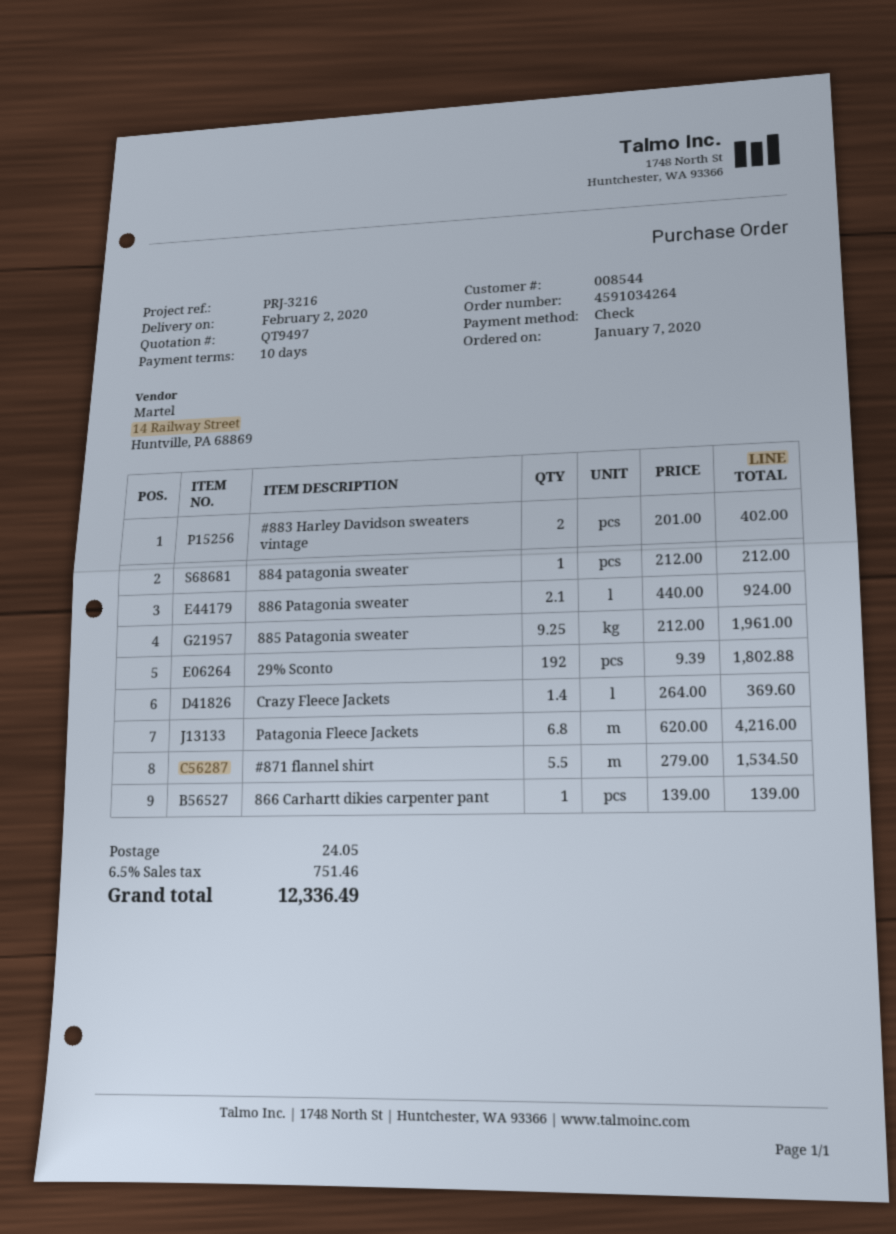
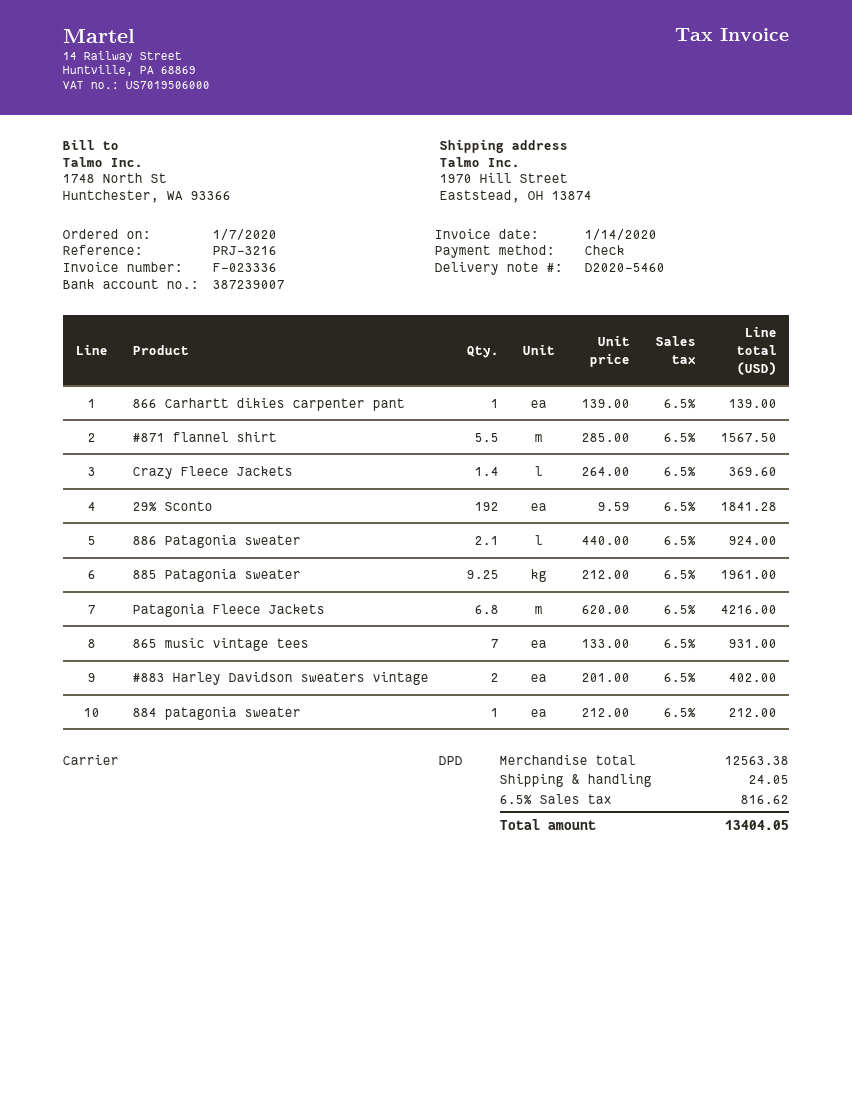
29% Sconto: 192 x 9.39 = 1802.88 -> 192 x 9.59 = 1841.28
#871 flannel shirt: 5.5 x 279.00 = 1534.50 -> 5.5 x 285.00 = 1567.50
865 music vintage tees: none -> 7 x 133.00 = 931.00
tax: 6.5% = 751.46 -> 6.5% = 816.62
total: 12336.49 -> 13404.05

